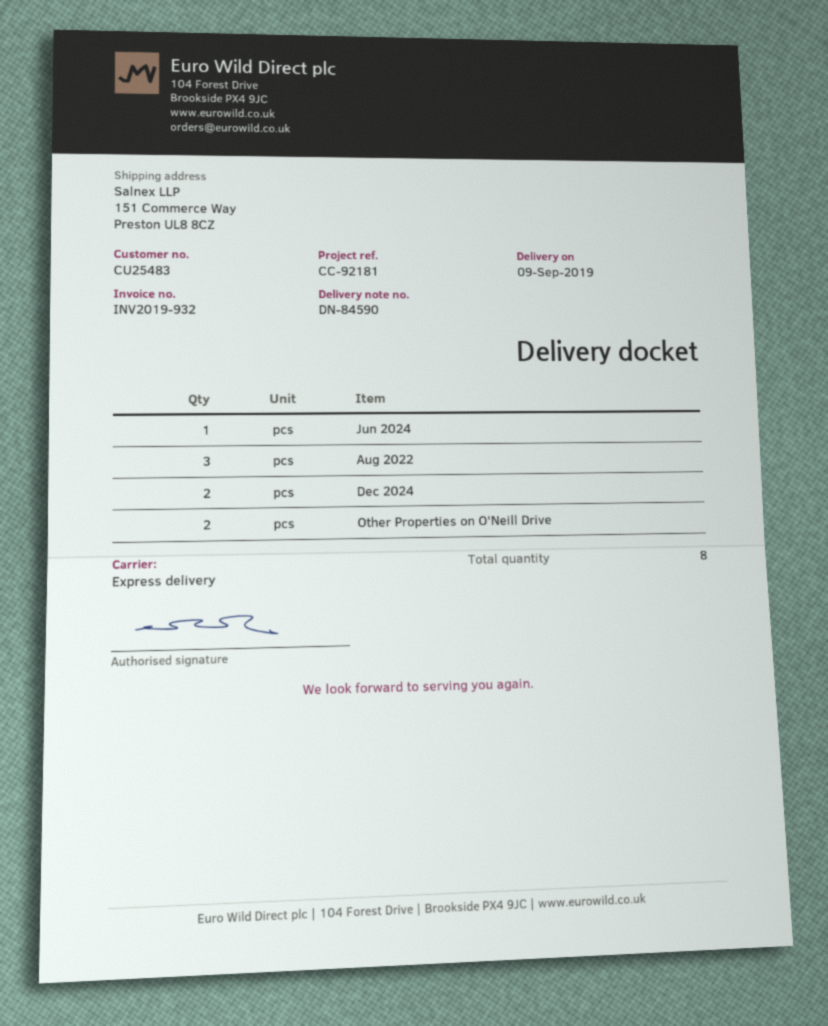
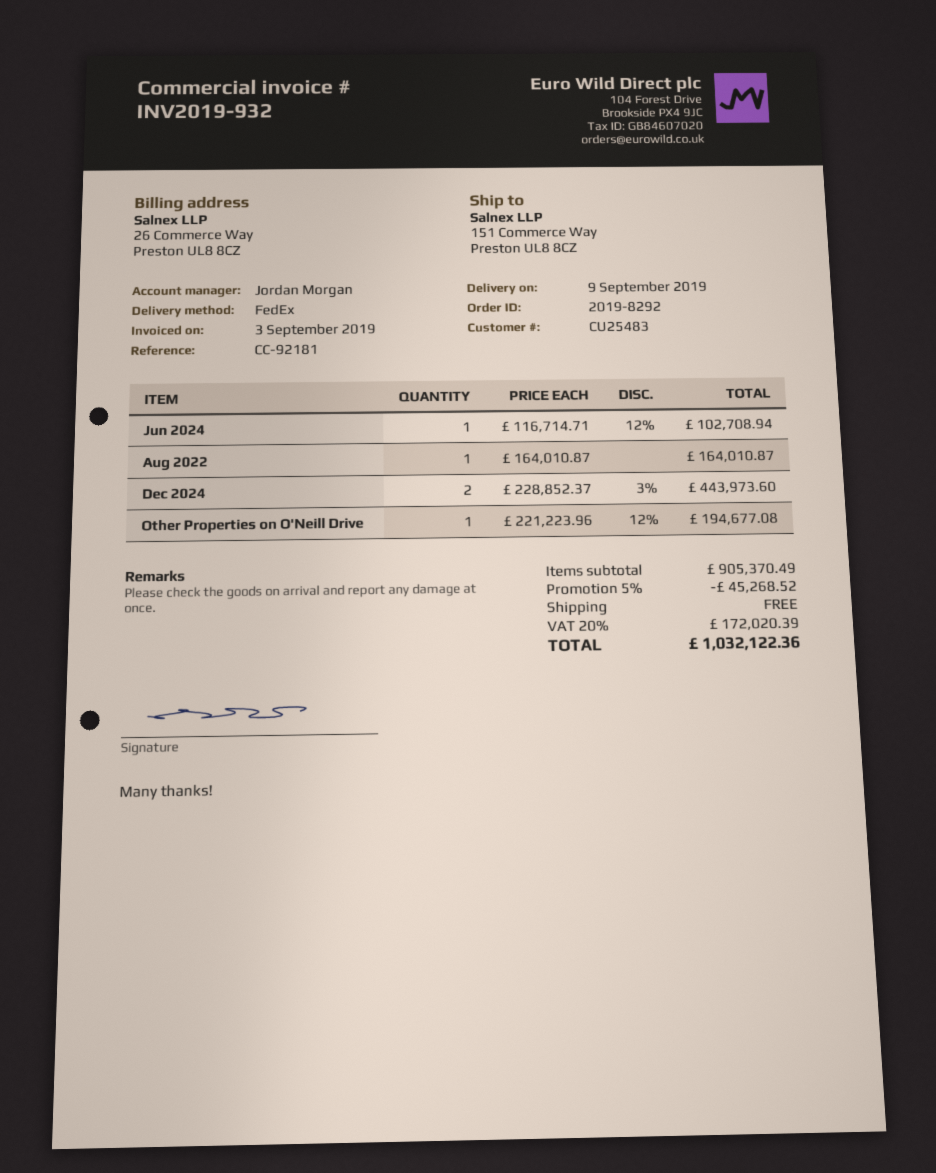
shipping method: express -> FedEx
Aug 2022: 3 -> 1
Other Properties on O'Neill Drive: 2 -> 1

